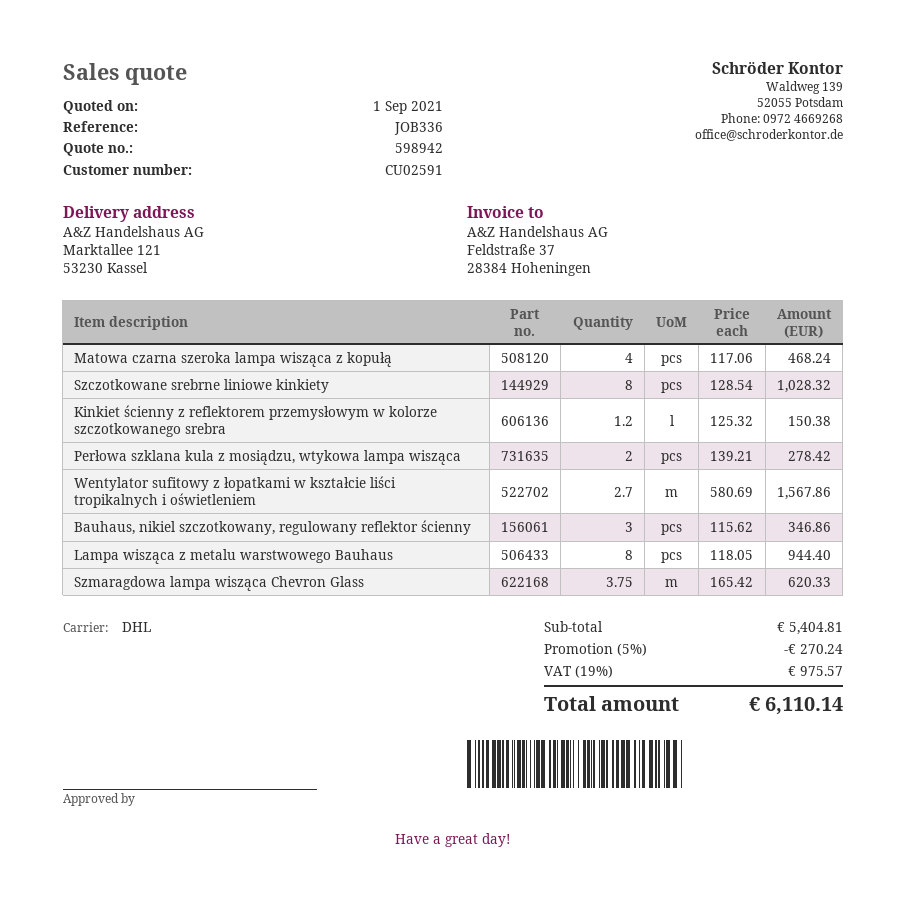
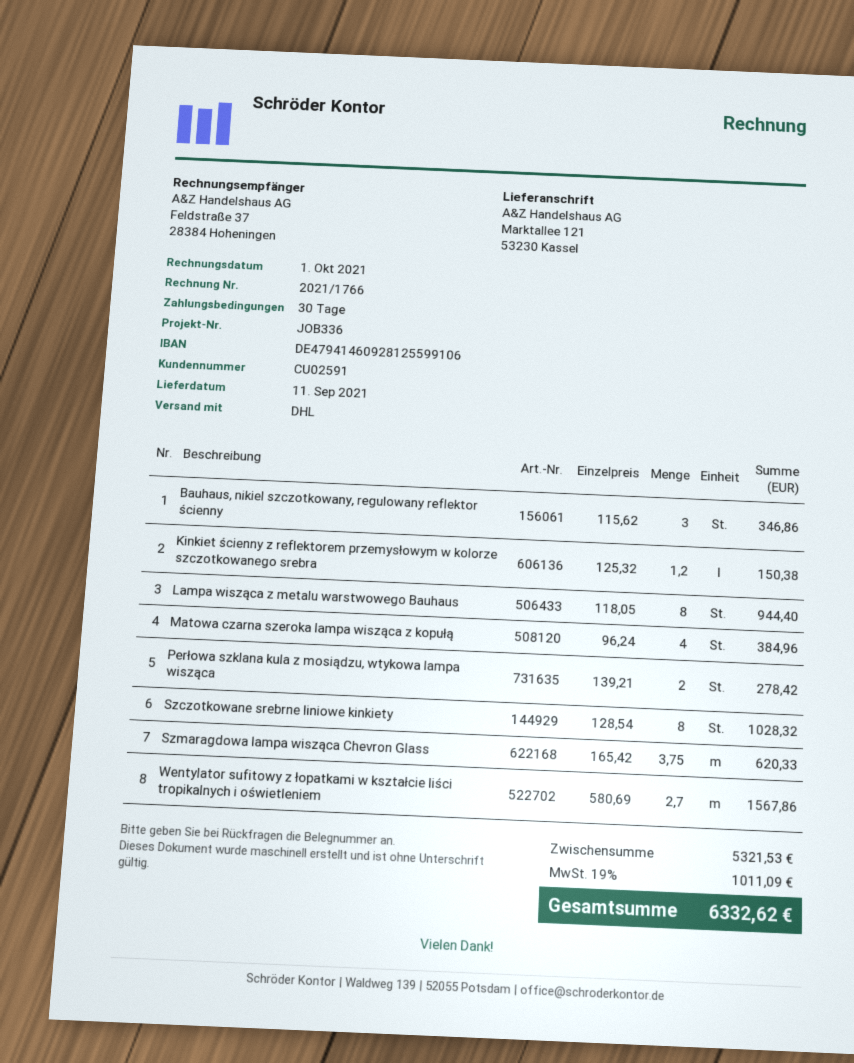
Matowa czarna szeroka lampa wisząca z kopułą: 4 x 117.06 = 468.24 -> 4 x 96.24 = 384.96
subtotal: 5404.81 -> 5321.53
discount: 5% = 270.24 -> none
tax: 19% = 975.57 -> 19% = 1011.09
total: 6110.14 -> 6332.62

